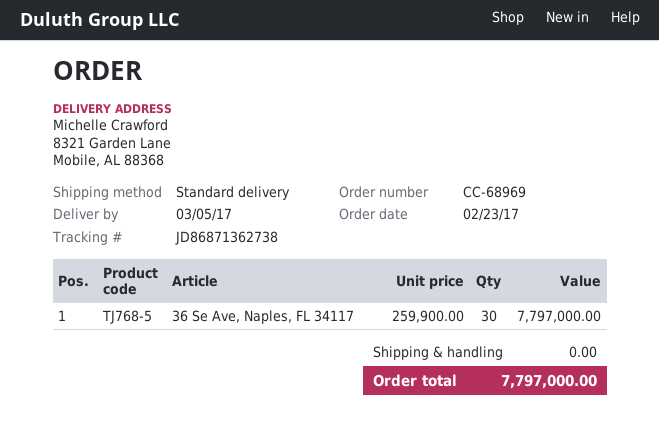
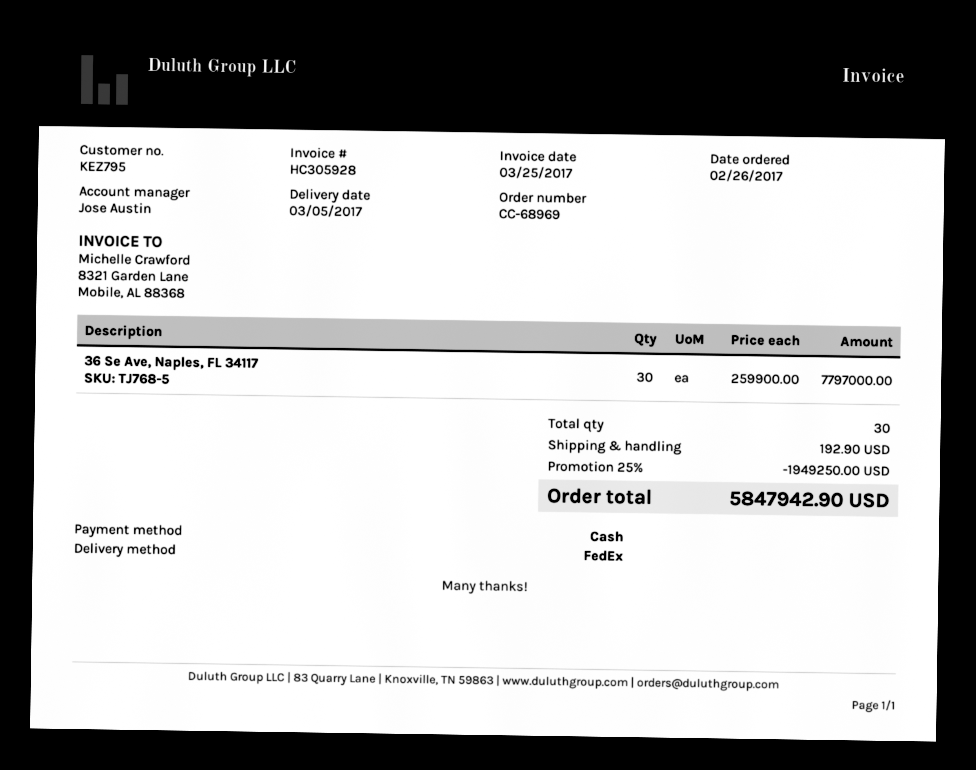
order date: 2017-02-23 -> 2017-02-26
shipping method: standard -> FedEx
discount: none -> 25% = 1949250.00
shipping: 0.00 -> 192.90
total: 7797000.00 -> 5847942.90

